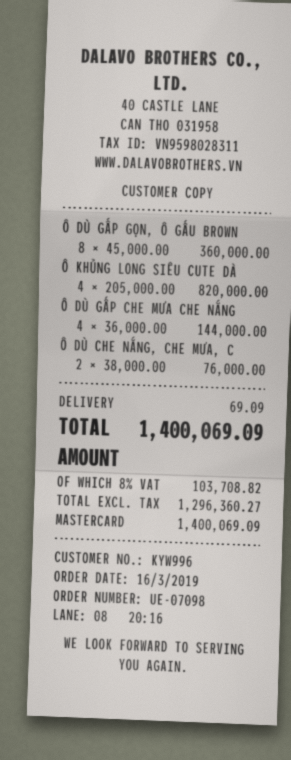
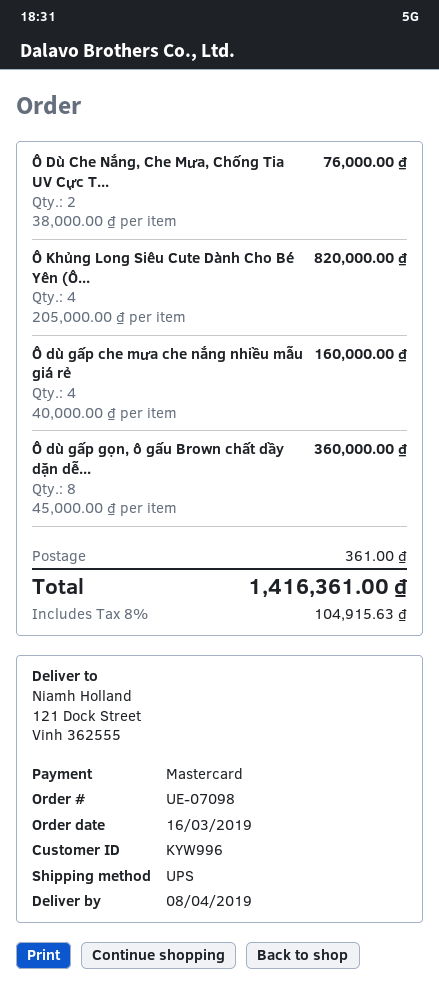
Ô DÙ GẤP CHE MƯA CHE NẮNG: 4 x 36000.00 = 144000.00 -> 4 x 40000.00 = 160000.00
shipping: 69.09 -> 361.00
tax: 8% = 103708.82 -> 8% = 104915.63
total: 1400069.09 -> 1416361.00

